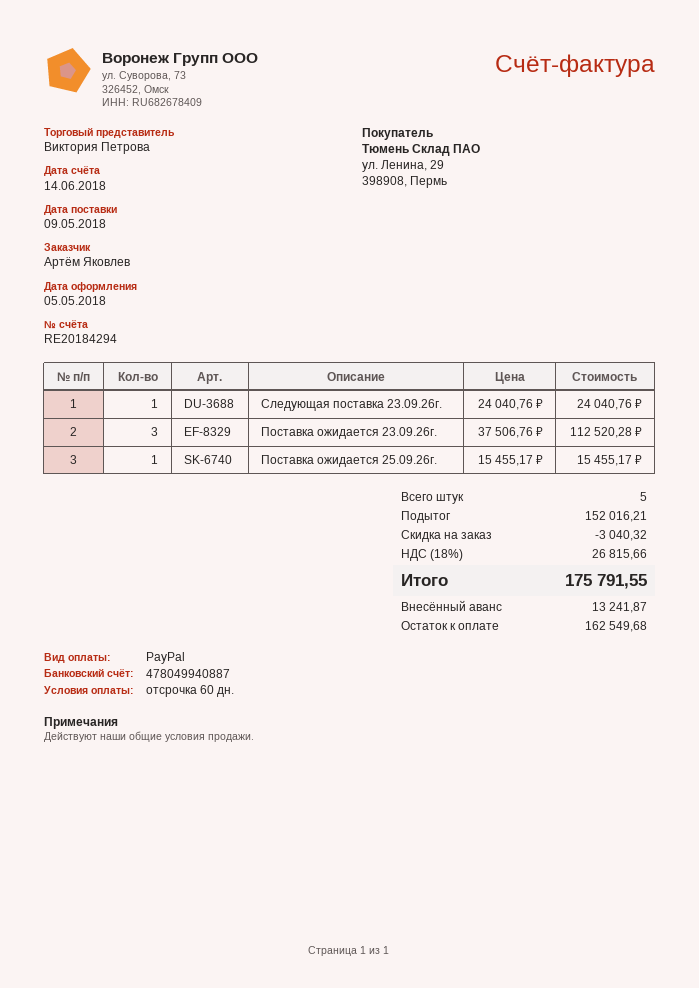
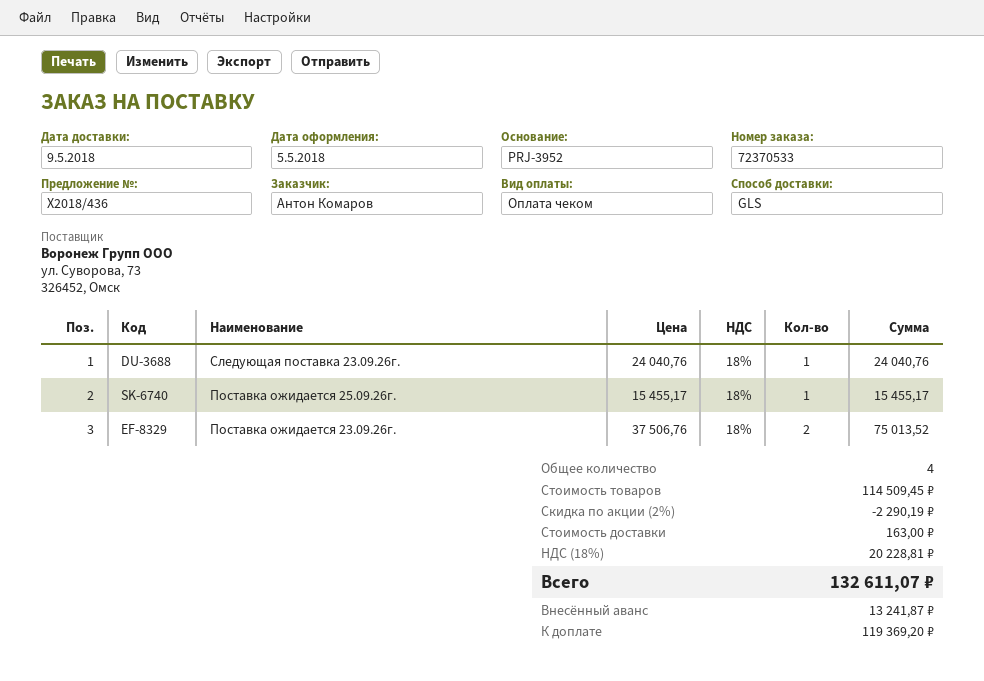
ordered by: Артём Яковлев -> Антон Комаров
payment method: PayPal -> cheque
Поставка ожидается 23.09.26г.: 3 x 37506.76 = 112520.28 -> 2 x 37506.76 = 75013.52
total quantity: 5 -> 4
subtotal: 152016.21 -> 114509.45
discount: 3040.32 -> 2290.19
shipping: none -> 163.00
tax: 18% = 26815.66 -> 18% = 20228.81
total: 175791.55 -> 132611.07
balance: 162549.68 -> 119369.20

